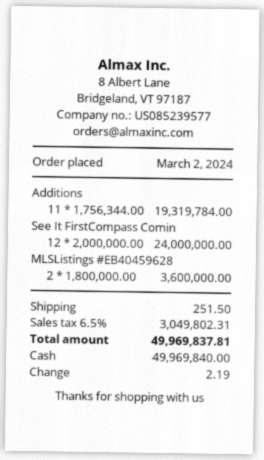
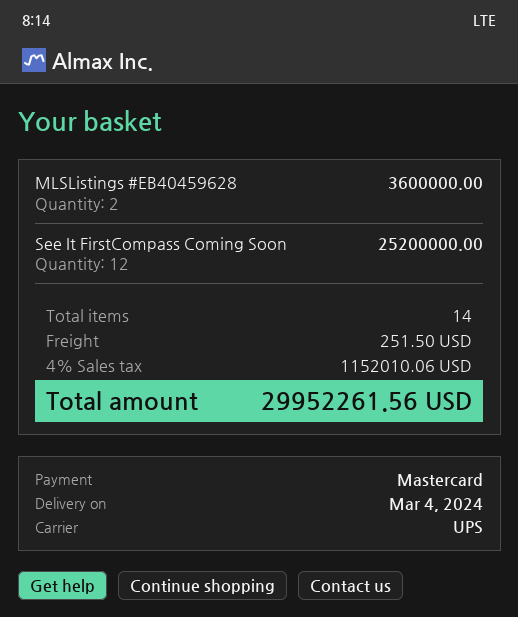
payment method: cash -> Mastercard
Additions: 11 for 19319784.00 -> none
See It FirstCompass Comin: 12 for 24000000.00 -> 12 for 25200000.00
tax: 6.5% = 3049802.31 -> 4% = 1152010.06
total: 49969837.81 -> 29952261.56

